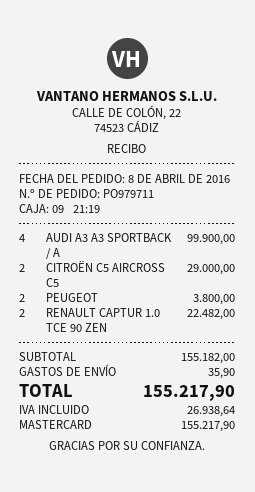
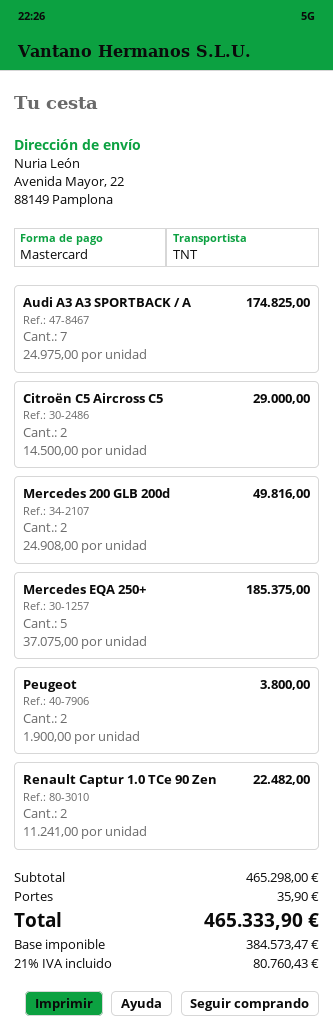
AUDI A3 A3 SPORTBACK / A: 4 for 99900.00 -> 7 for 174825.00
Mercedes 200 GLB 200d: none -> 2 for 49816.00
Mercedes EQA 250+: none -> 5 for 185375.00
subtotal: 155182.00 -> 465298.00
tax: 26938.64 -> 80760.43
total: 155217.90 -> 465333.90

